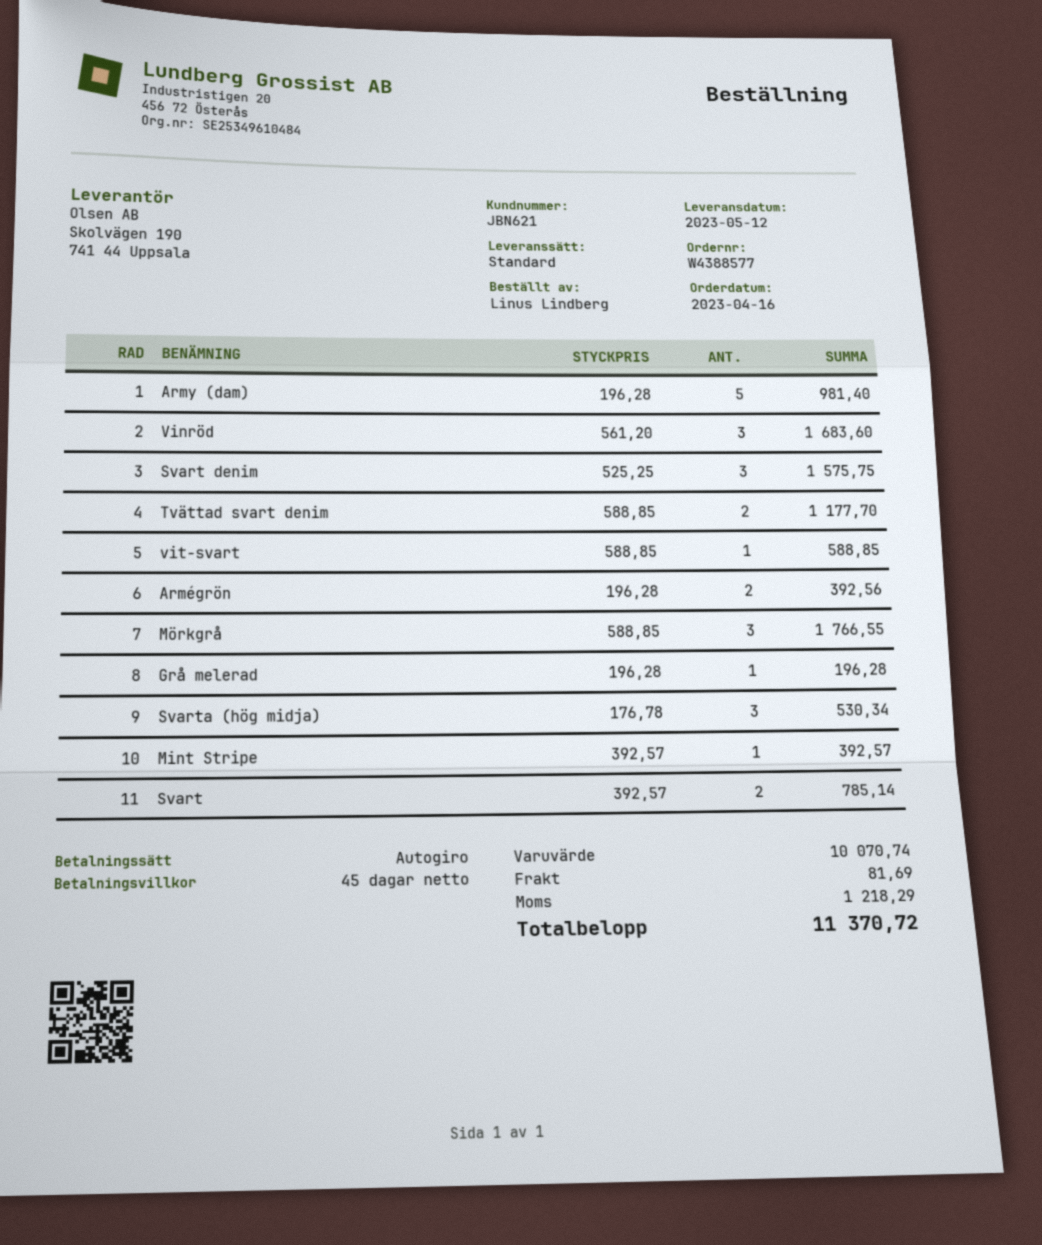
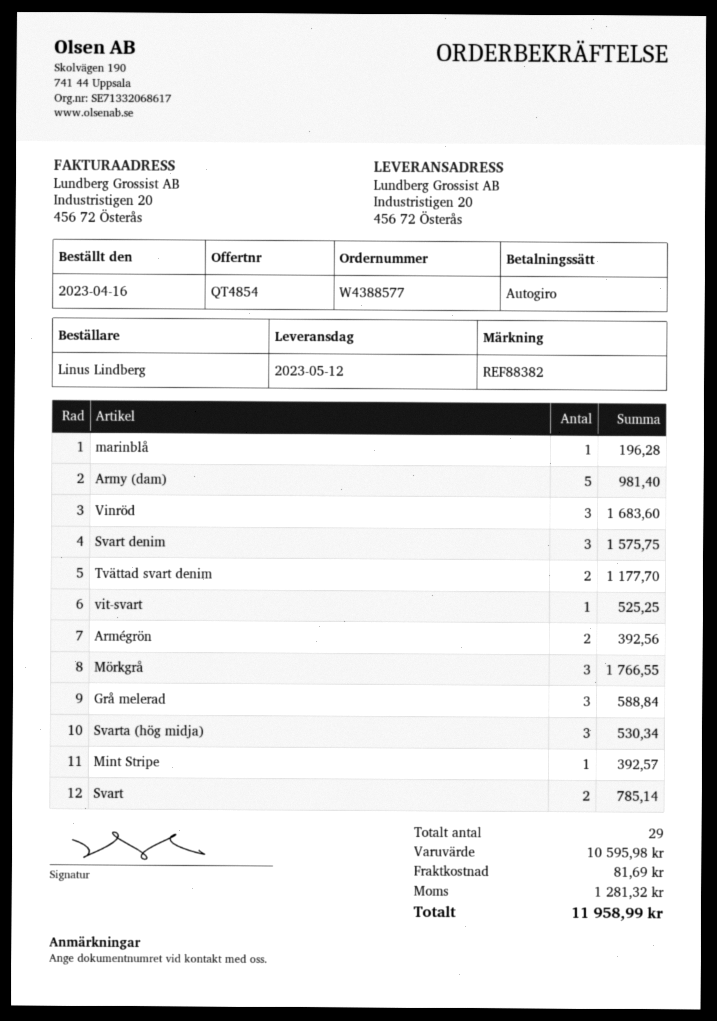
vit-svart: 1 for 588.85 -> 1 for 525.25
Grå melerad: 1 for 196.28 -> 3 for 588.84
marinblå: none -> 1 for 196.28
subtotal: 10070.74 -> 10595.98
tax: 1218.29 -> 1281.32
total: 11370.72 -> 11958.99

